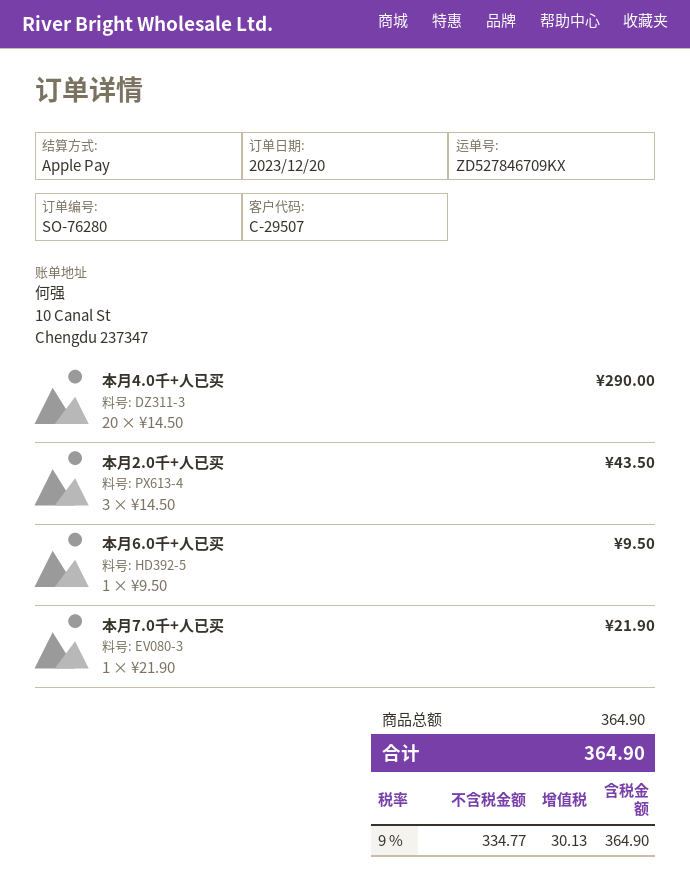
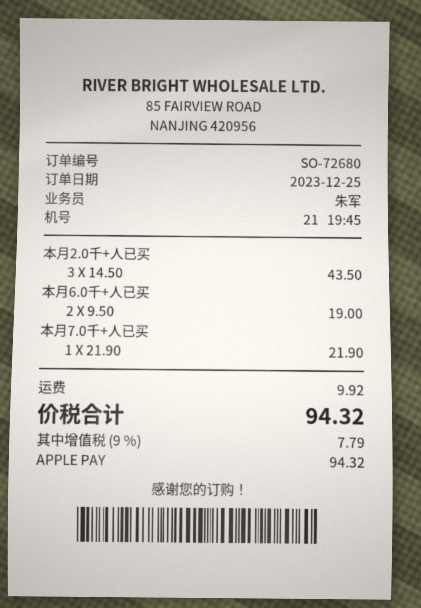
order number: SO-76280 -> SO-72680
order date: 2023-12-20 -> 2023-12-25
本月4.0千+人已买: 20 x 14.50 = 290.00 -> none
本月6.0千+人已买: 1 x 9.50 = 9.50 -> 2 x 9.50 = 19.00
shipping: none -> 9.92
tax: 9% = 30.13 -> 9% = 7.79
total: 364.90 -> 94.32

